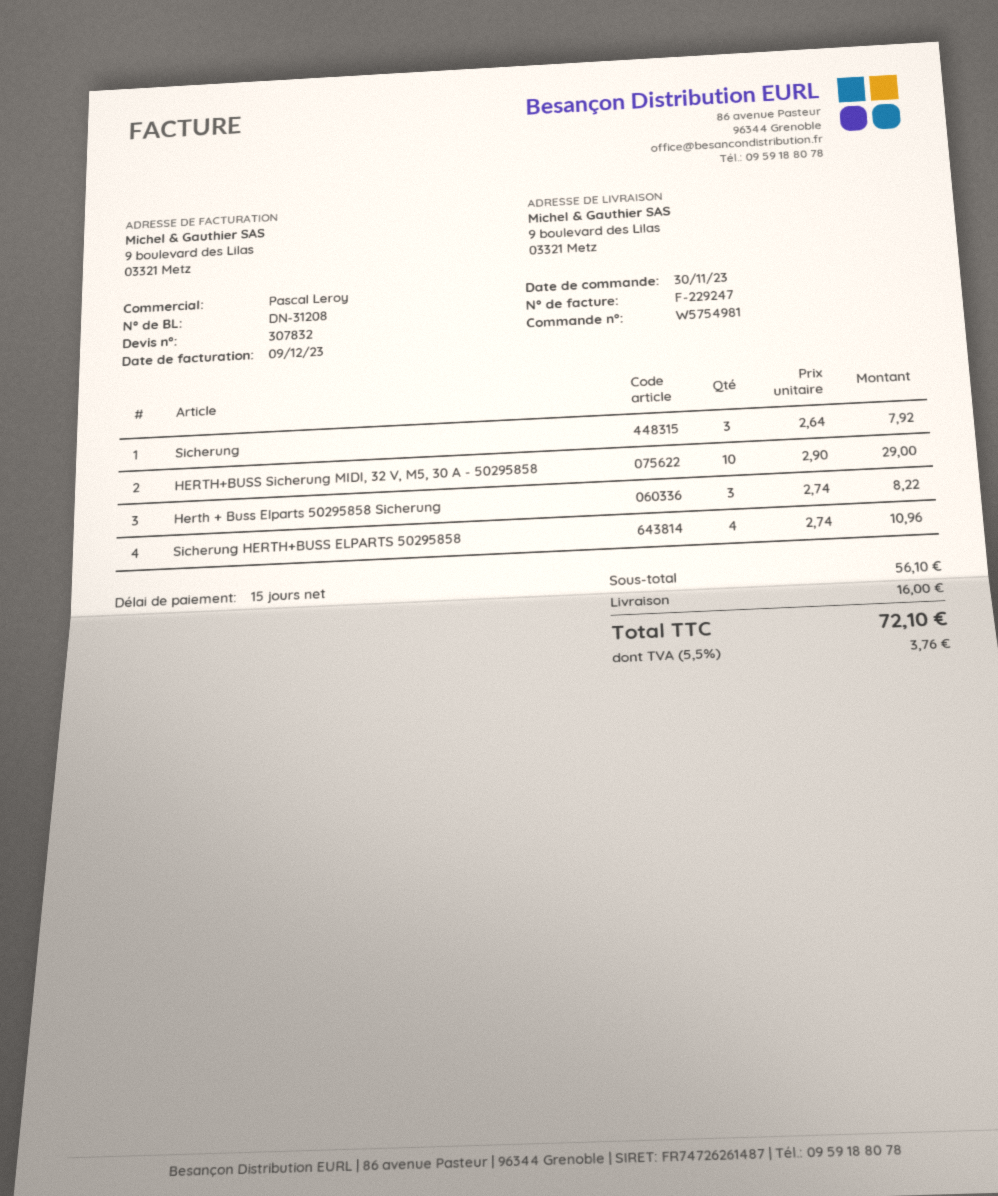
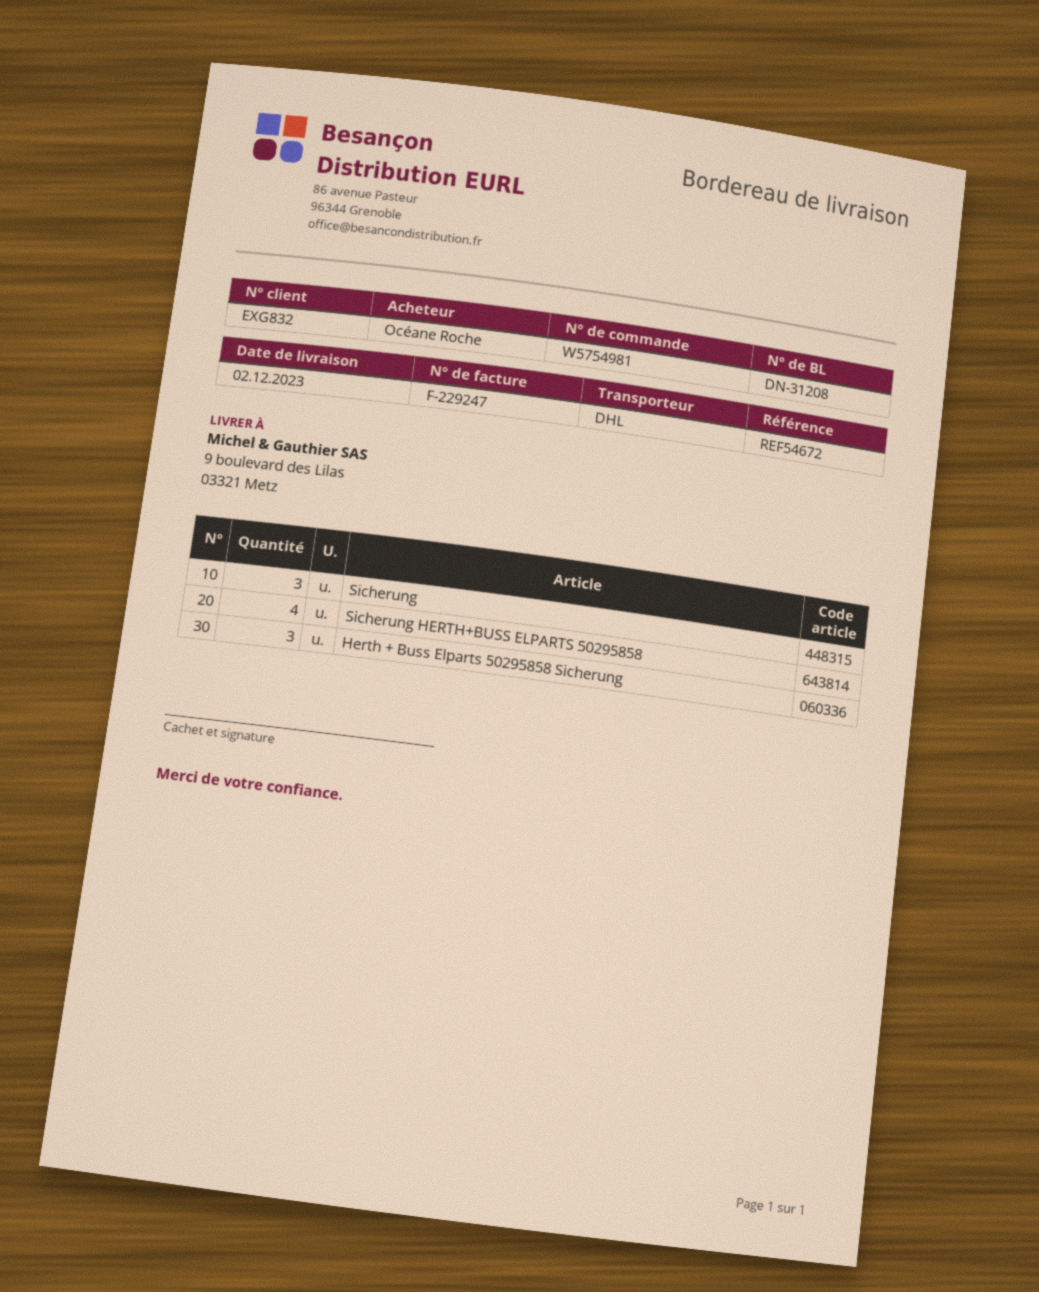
HERTH+BUSS Sicherung MIDI, 32 V, M5, 30 A - 50295858: 10 -> none

